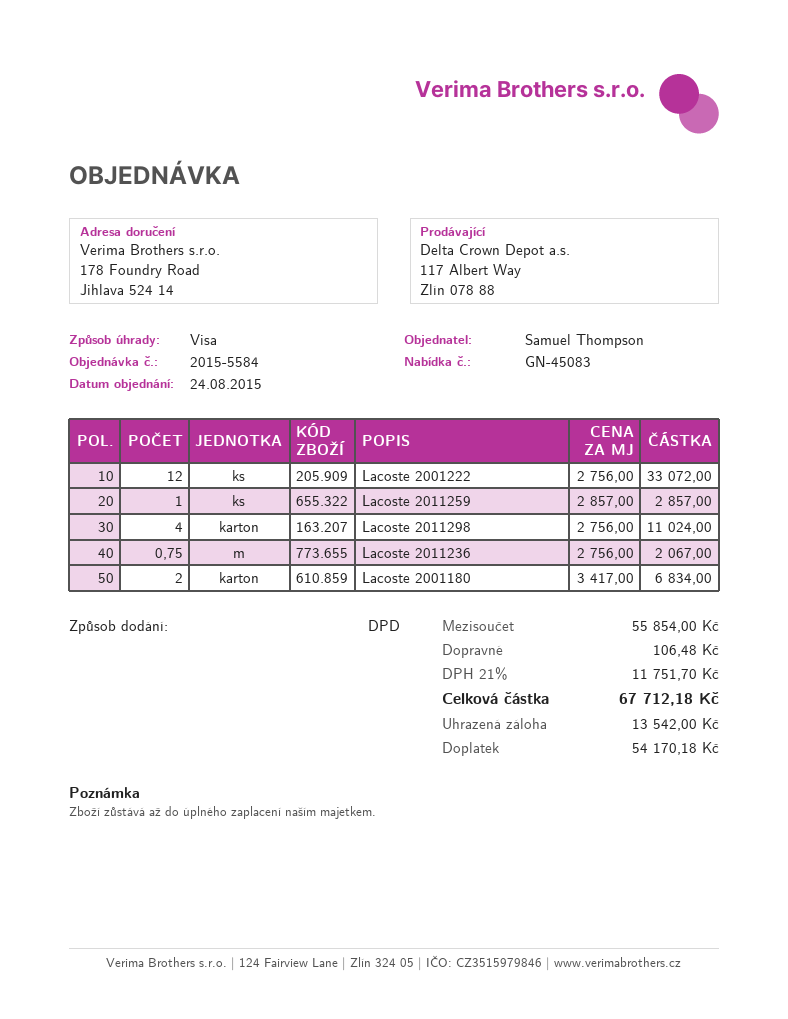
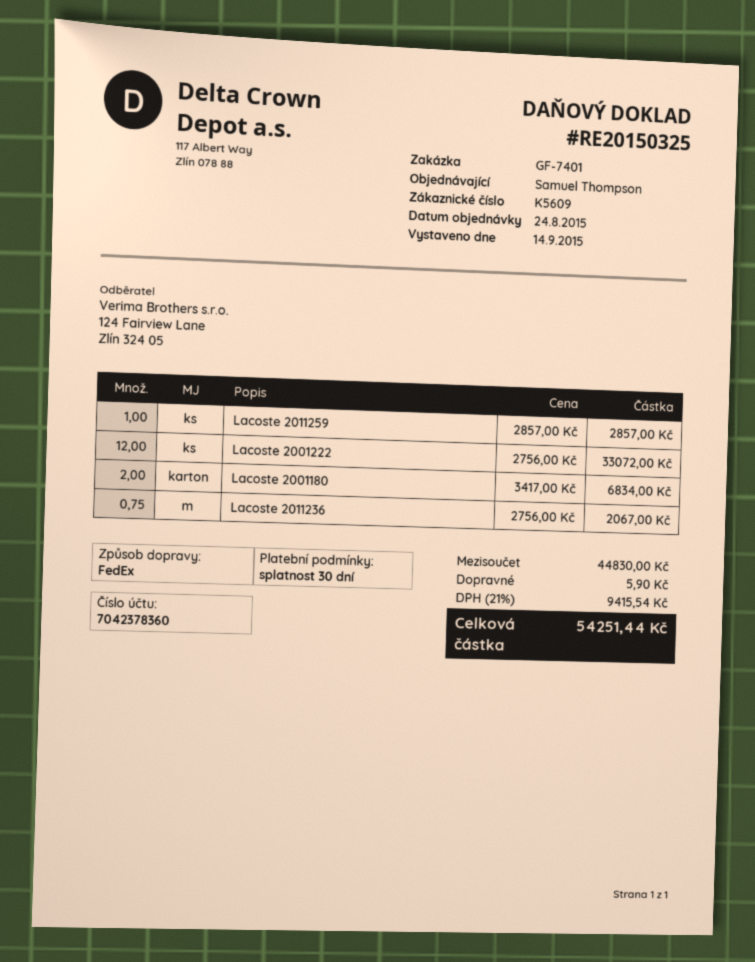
shipping method: DPD -> FedEx
Lacoste 2011298: 4 x 2756.00 = 11024.00 -> none
subtotal: 55854.00 -> 44830.00
shipping: 106.48 -> 5.90
tax: 21% = 11751.70 -> 21% = 9415.54
total: 67712.18 -> 54251.44

